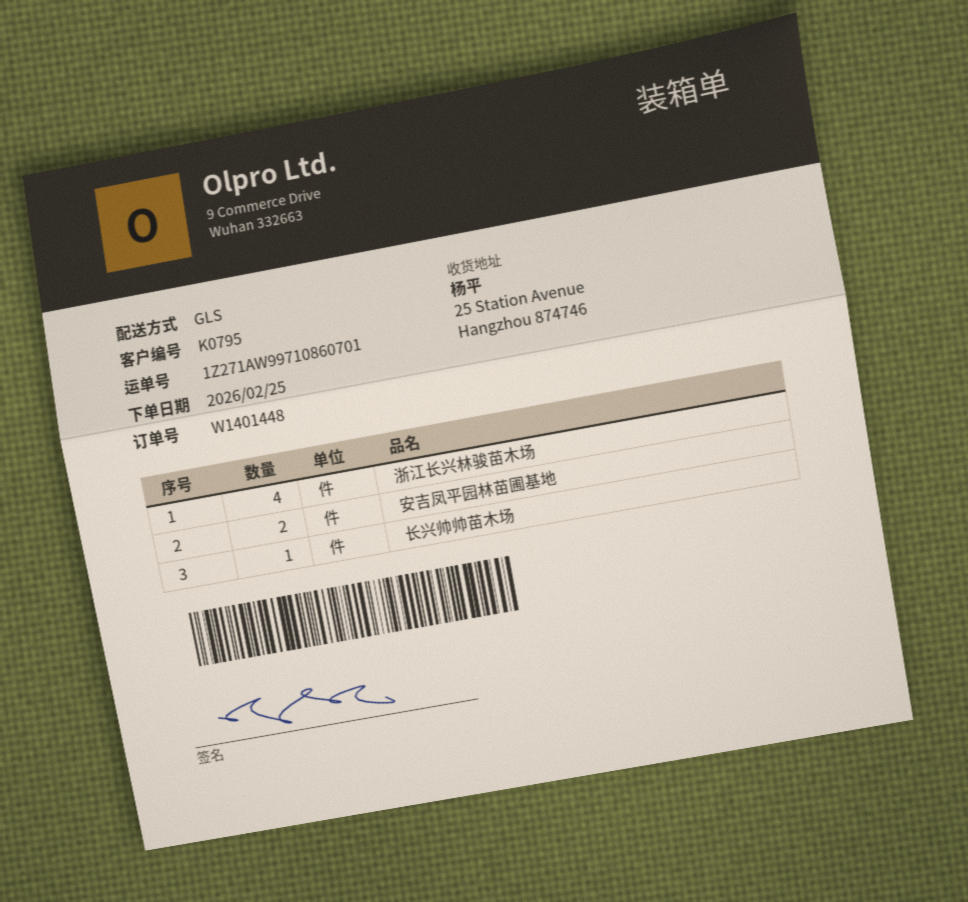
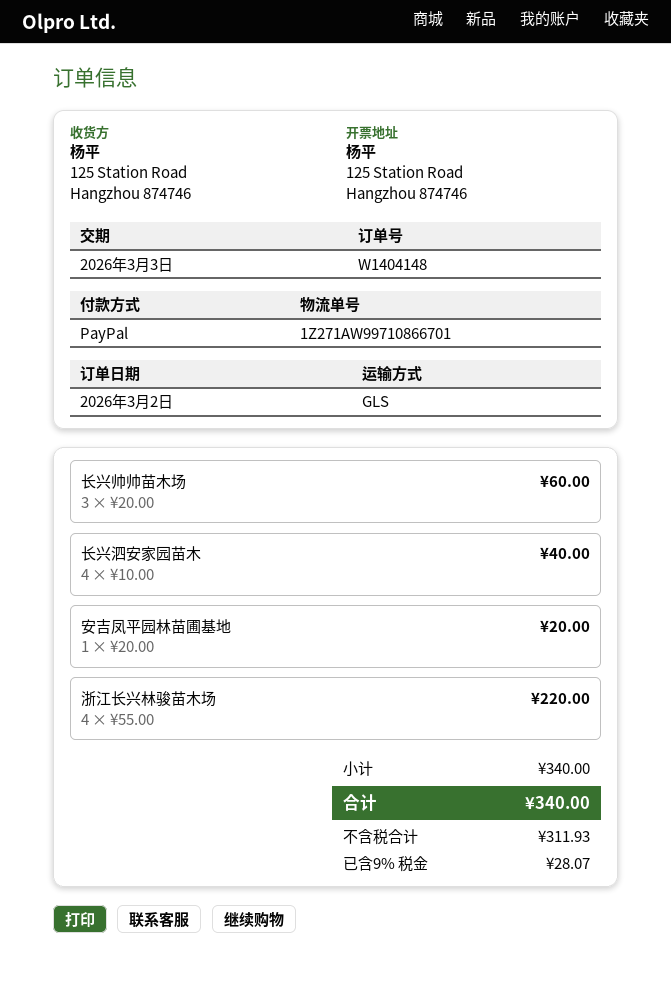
order number: W1401448 -> W1404148
order date: 2026-02-25 -> 2026-03-02
tracking number: 1Z271AW99710860701 -> 1Z271AW99710866701
ship to: 25 Station Avenue, Hangzhou 874746 -> 125 Station Road, Hangzhou 874746
安吉凤平园林苗圃基地: 2 -> 1
长兴帅帅苗木场: 1 -> 3
长兴泗安家园苗木: none -> 4

